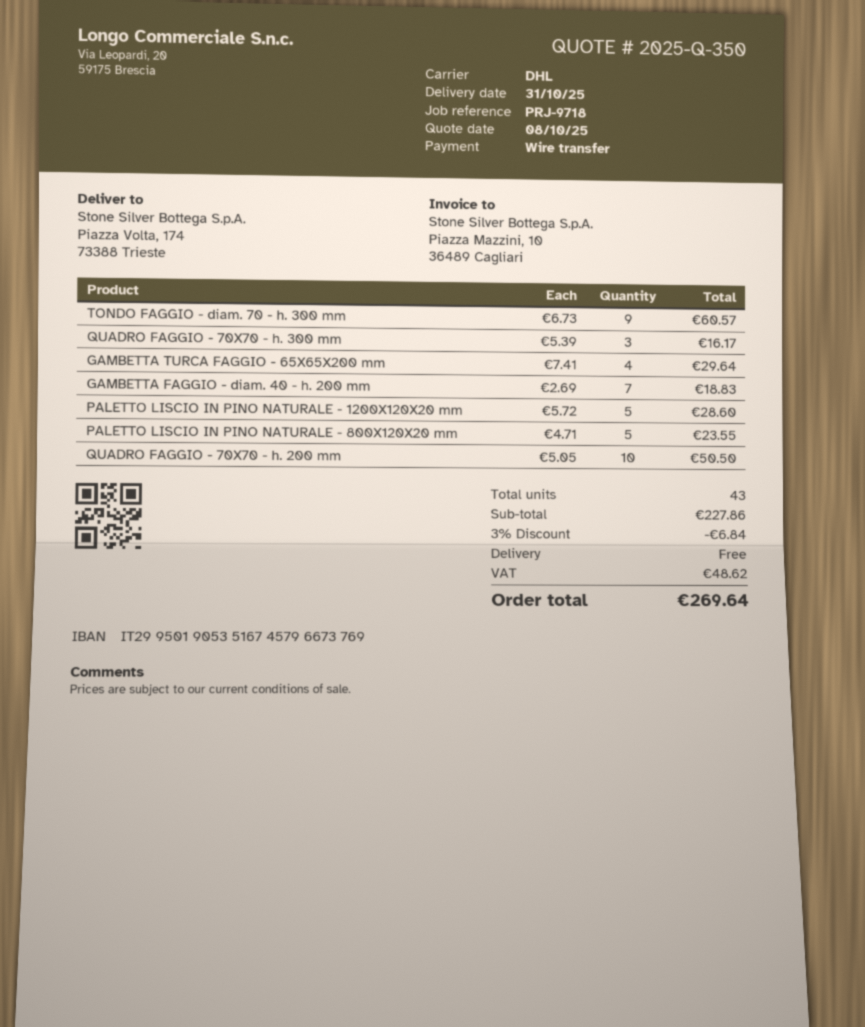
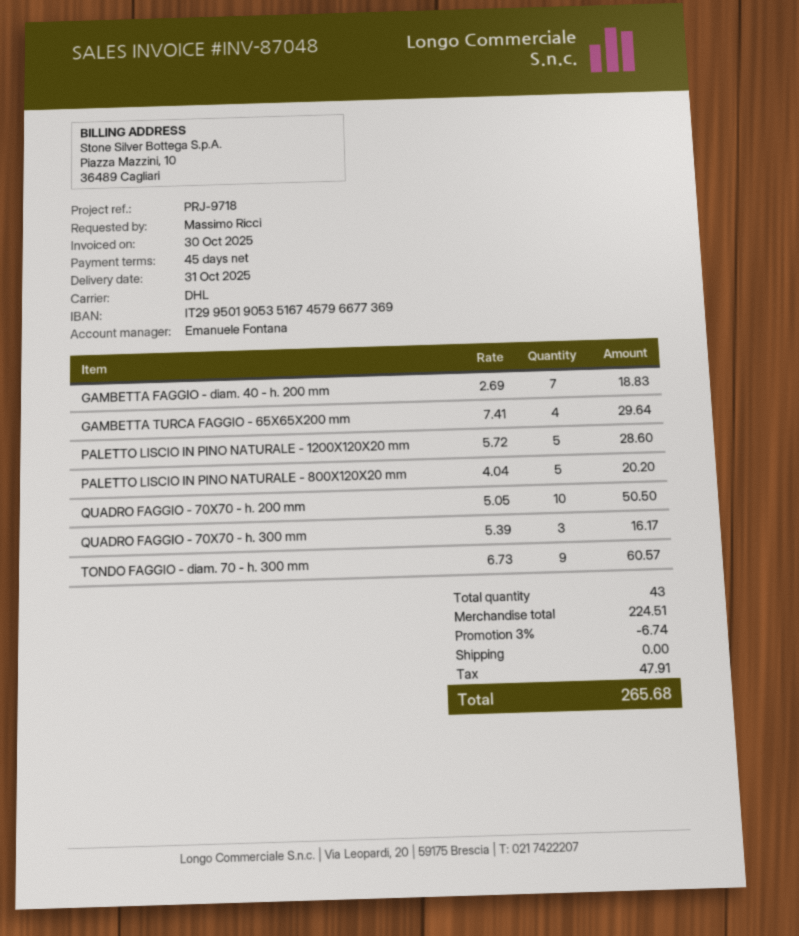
bank account: IT2995019053516745796673769 -> IT2995019053516745796677369
PALETTO LISCIO IN PINO NATURALE - 800X120X20 mm: 5 x 4.71 = 23.55 -> 5 x 4.04 = 20.20
subtotal: 227.86 -> 224.51
discount: 3% = 6.84 -> 3% = 6.74
tax: 48.62 -> 47.91
total: 269.64 -> 265.68

